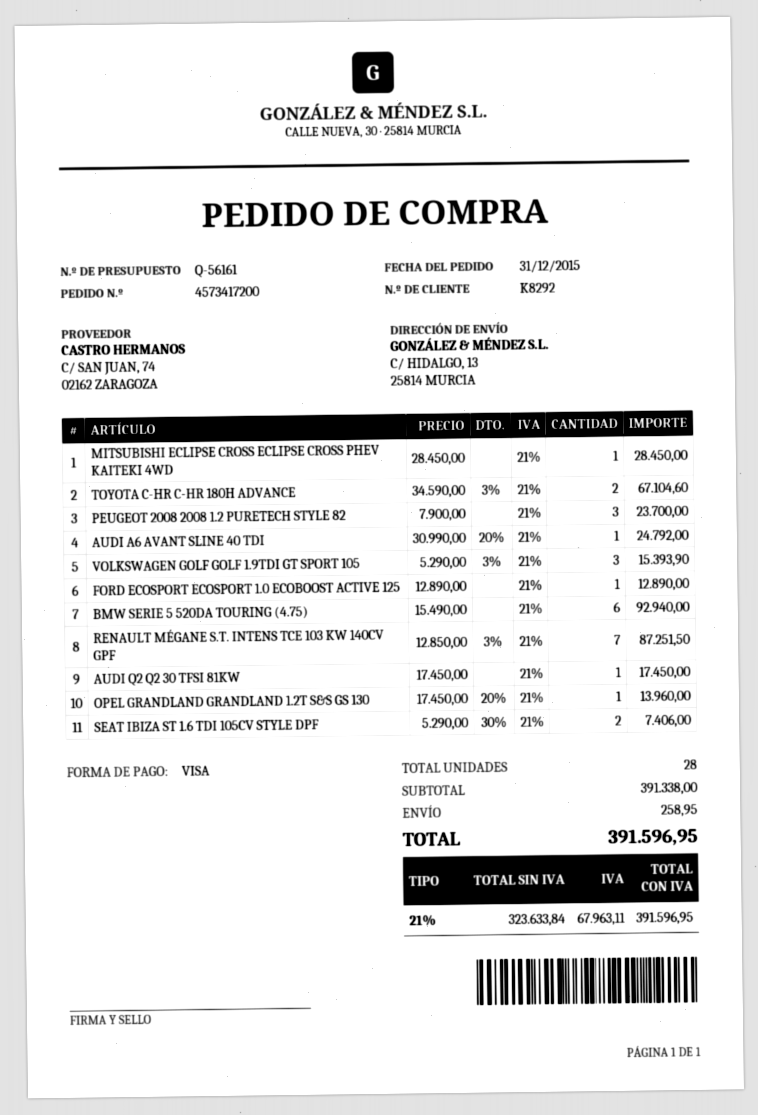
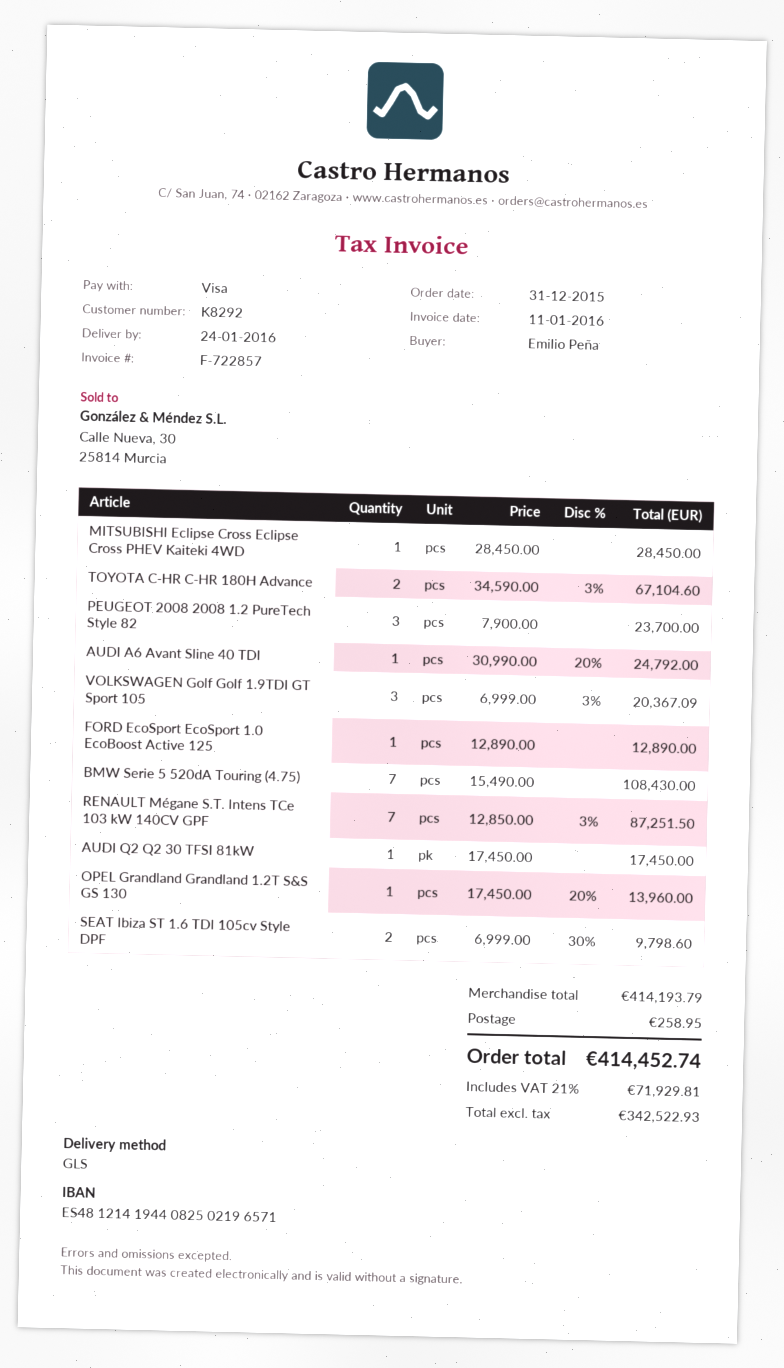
VOLKSWAGEN GOLF GOLF 1.9TDI GT SPORT 105: 3 x 5290.00 - 3% = 15393.90 -> 3 x 6999.00 - 3% = 20367.09
BMW SERIE 5 520DA TOURING (4.75): 6 x 15490.00 = 92940.00 -> 7 x 15490.00 = 108430.00
SEAT IBIZA ST 1.6 TDI 105CV STYLE DPF: 2 x 5290.00 - 30% = 7406.00 -> 2 x 6999.00 - 30% = 9798.60
subtotal: 391338.00 -> 414193.79
net: 323633.84 -> 342522.93
tax: 21% = 67963.11 -> 21% = 71929.81
total: 391596.95 -> 414452.74

